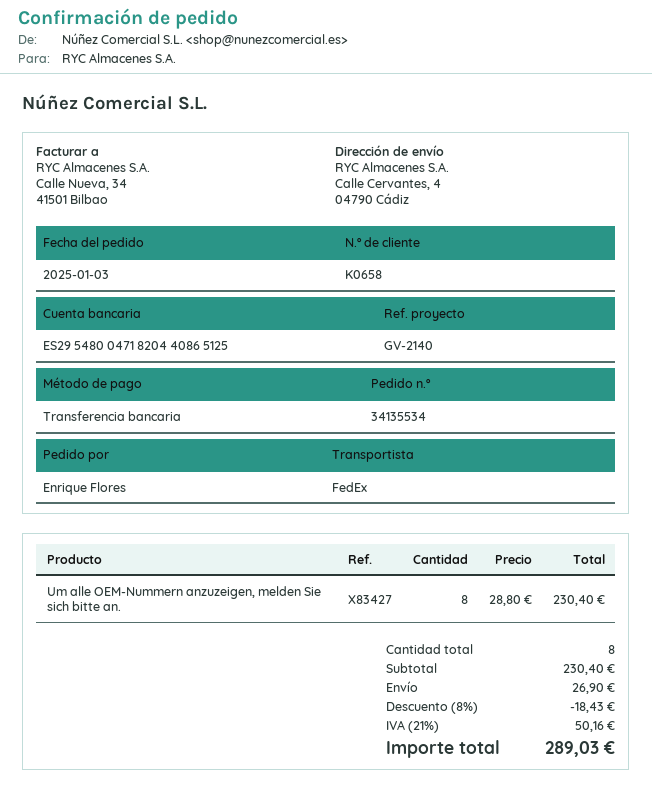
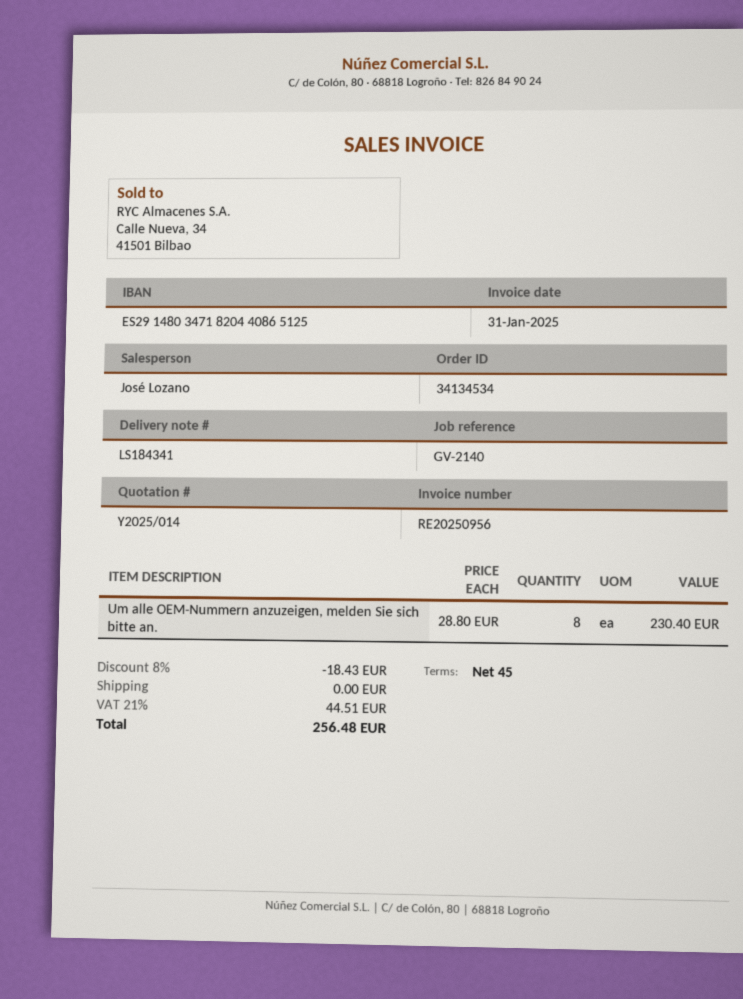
order number: 34135534 -> 34134534
bank account: ES2954800471820440865125 -> ES2914803471820440865125
shipping: 26.90 -> 0.00
tax: 21% = 50.16 -> 21% = 44.51
total: 289.03 -> 256.48

